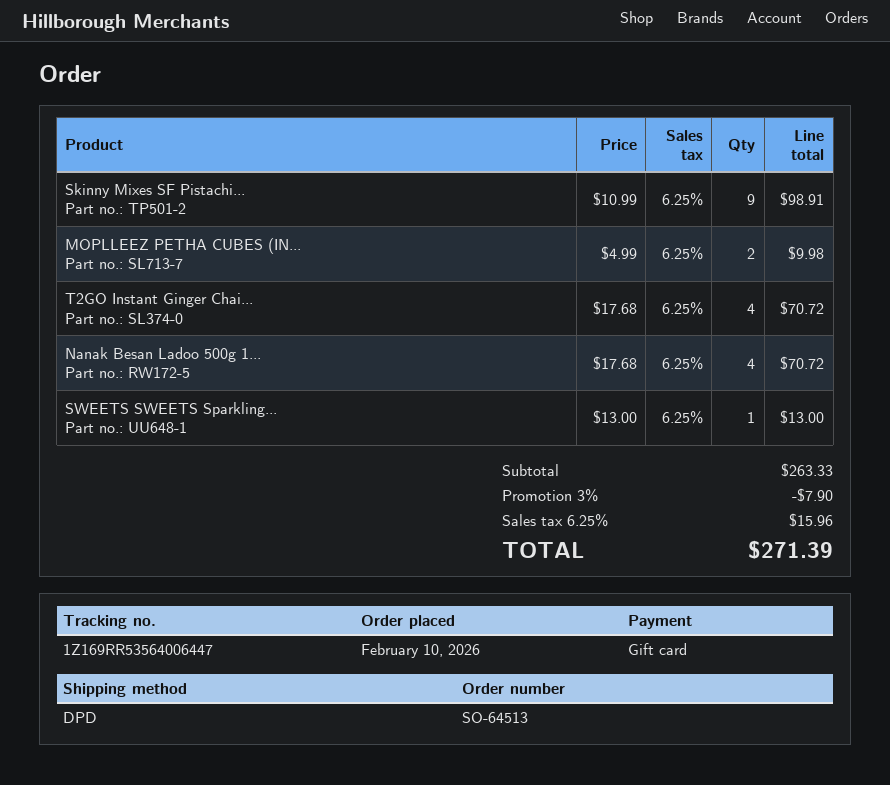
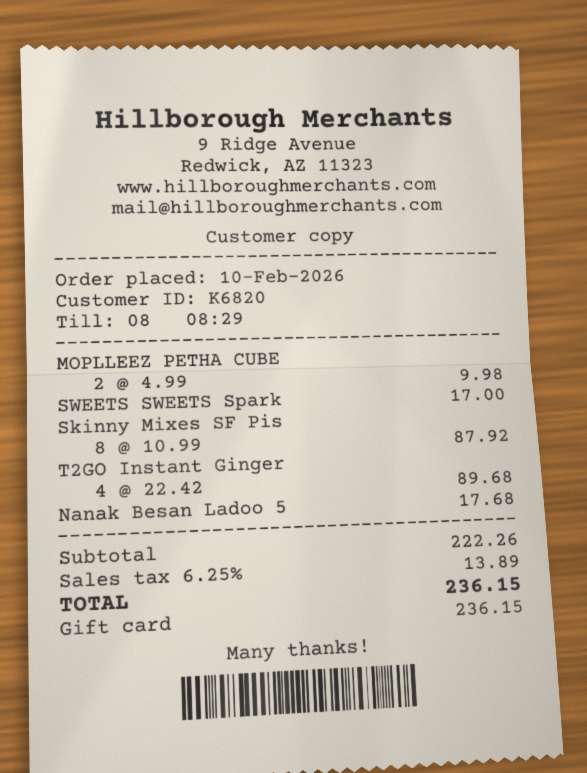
Skinny Mixes SF Pistachi...: 9 x 10.99 = 98.91 -> 8 x 10.99 = 87.92
T2GO Instant Ginger Chai...: 4 x 17.68 = 70.72 -> 4 x 22.42 = 89.68
Nanak Besan Ladoo 500g 1...: 4 x 17.68 = 70.72 -> 1 x 17.68 = 17.68
SWEETS SWEETS Sparkling...: 1 x 13.00 = 13.00 -> 1 x 17.00 = 17.00
subtotal: 263.33 -> 222.26
discount: 3% = 7.90 -> none
tax: 6.25% = 15.96 -> 6.25% = 13.89
total: 271.39 -> 236.15

